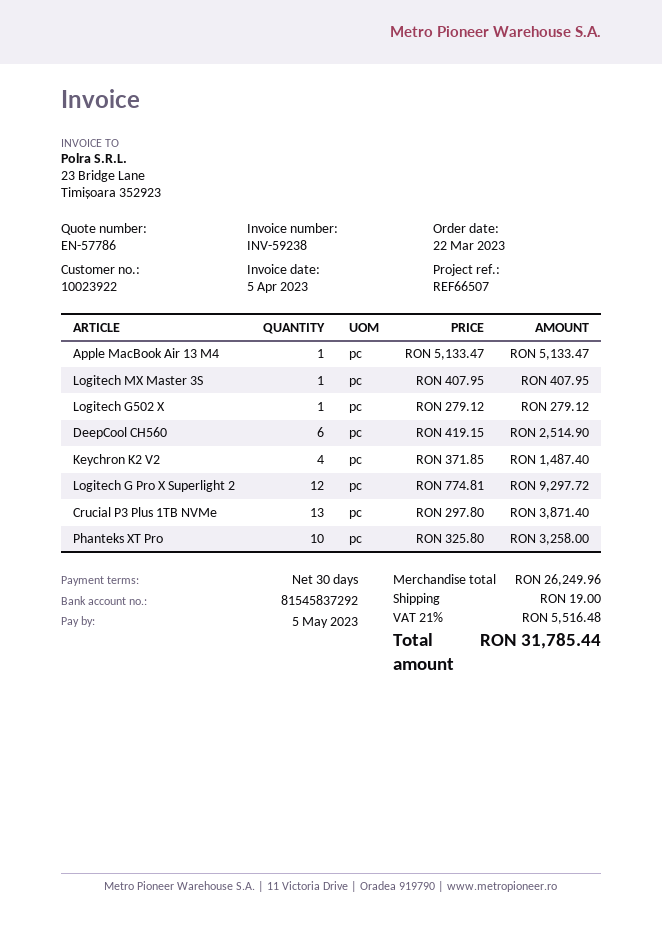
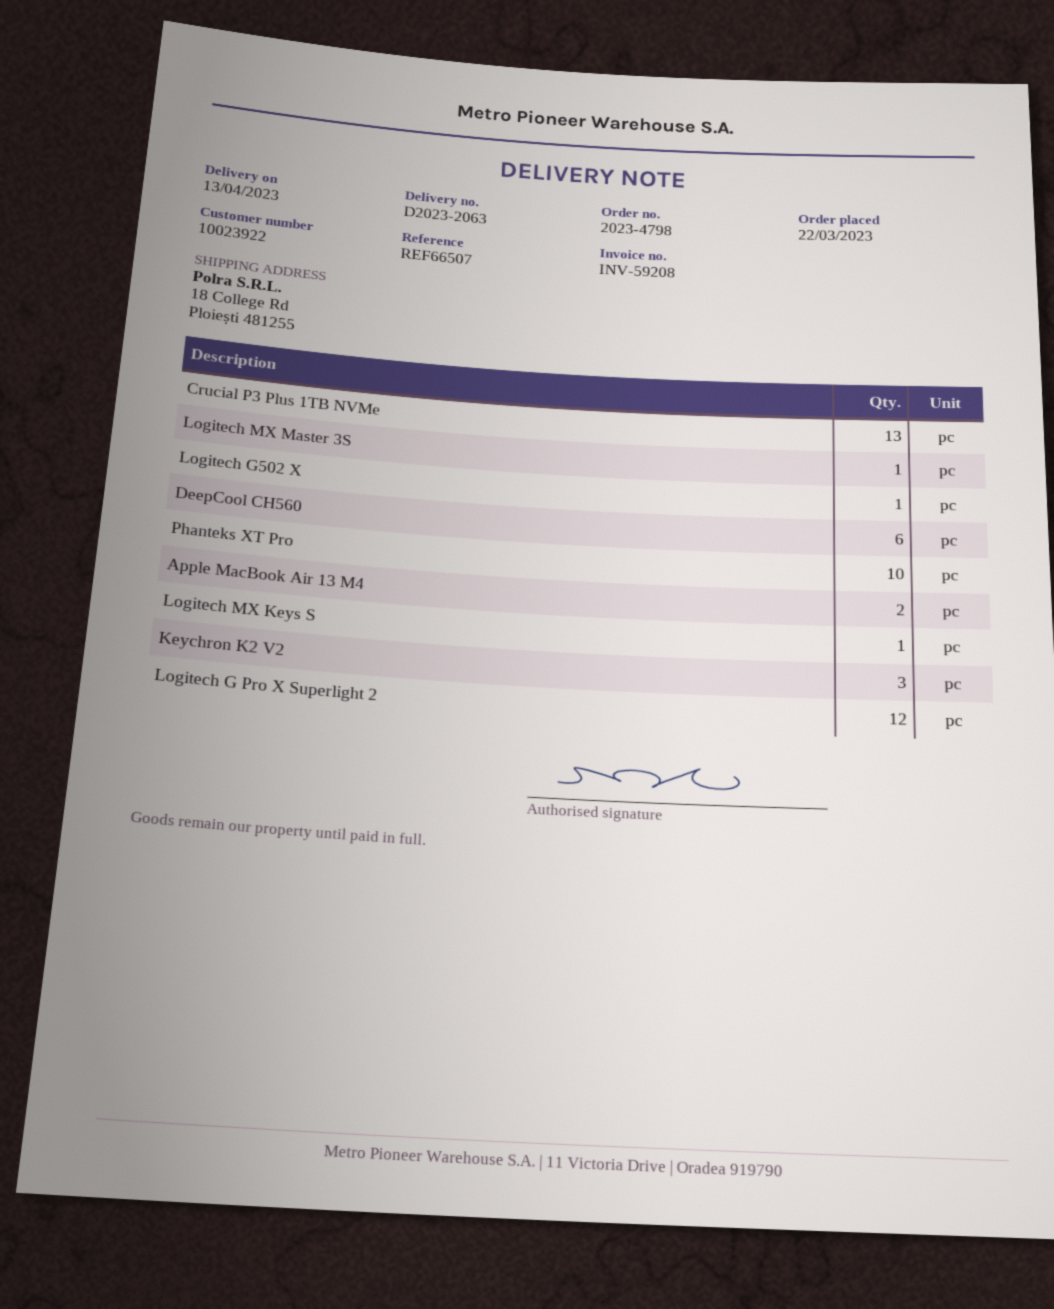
invoice number: INV-59238 -> INV-59208
Apple MacBook Air 13 M4: 1 -> 2
Keychron K2 V2: 4 -> 3
Logitech MX Keys S: none -> 1

